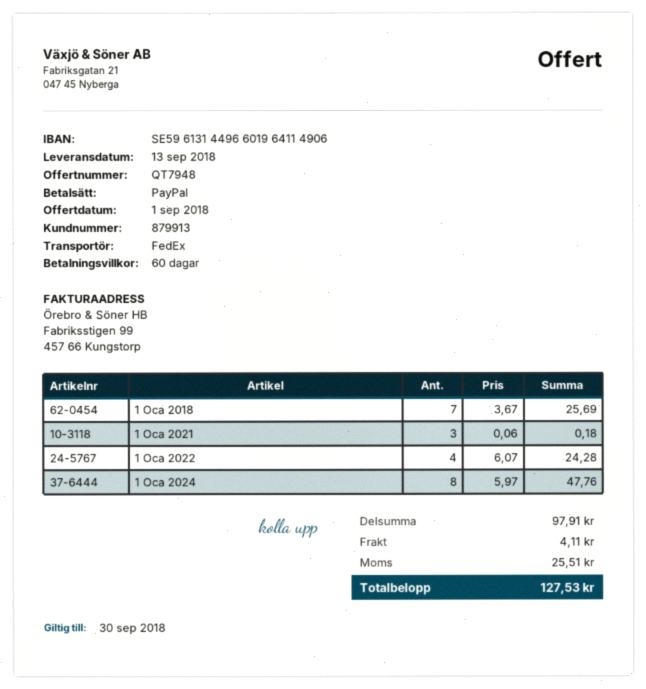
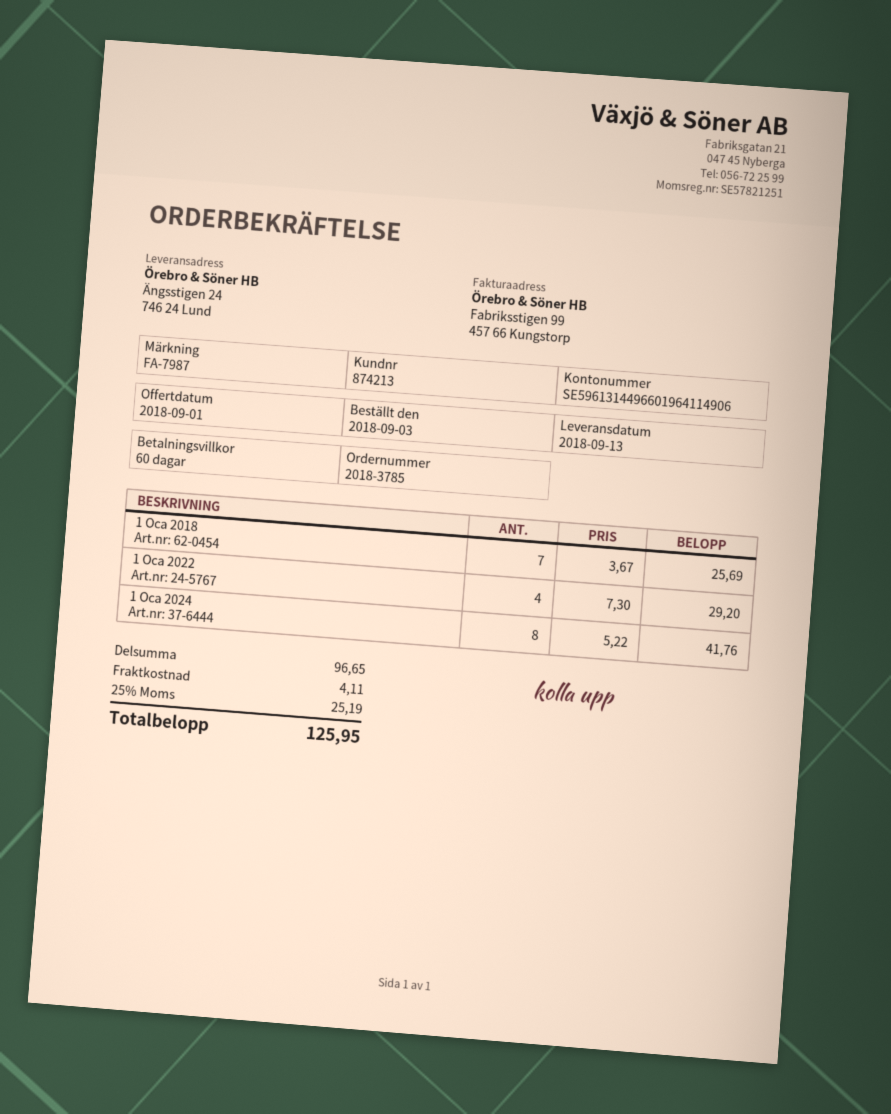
customer number: 879913 -> 874213
1 Oca 2021: 3 x 0.06 = 0.18 -> none
1 Oca 2022: 4 x 6.07 = 24.28 -> 4 x 7.30 = 29.20
1 Oca 2024: 8 x 5.97 = 47.76 -> 8 x 5.22 = 41.76
subtotal: 97.91 -> 96.65
tax: 25.51 -> 25.19
total: 127.53 -> 125.95

